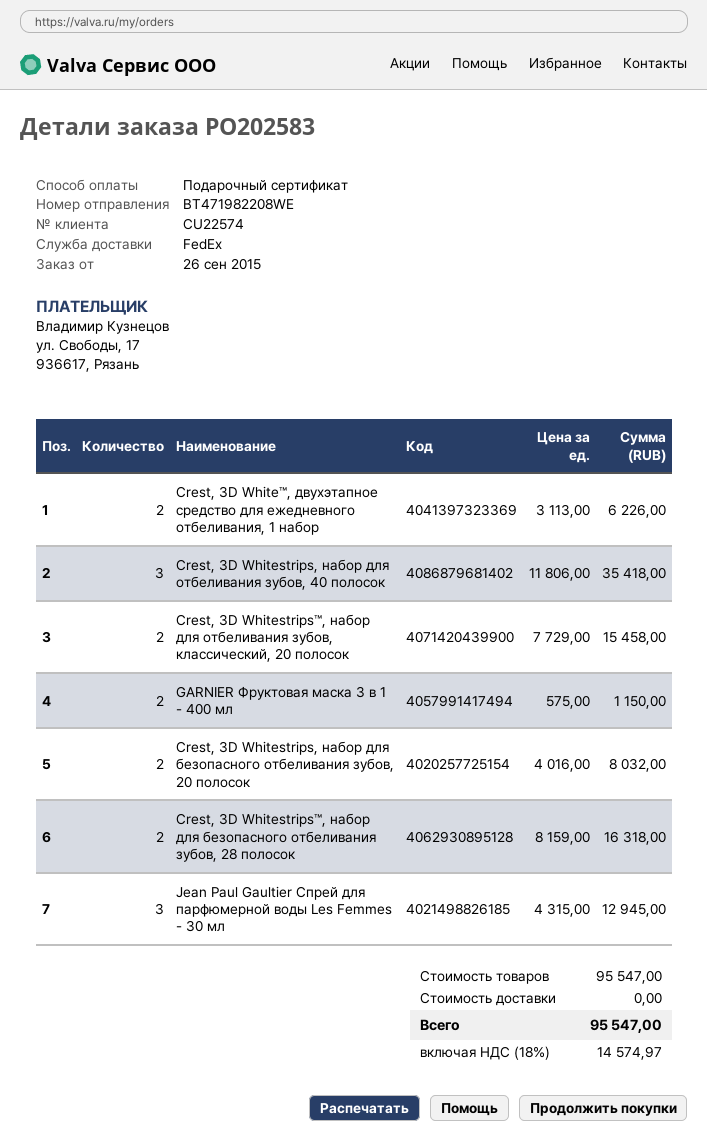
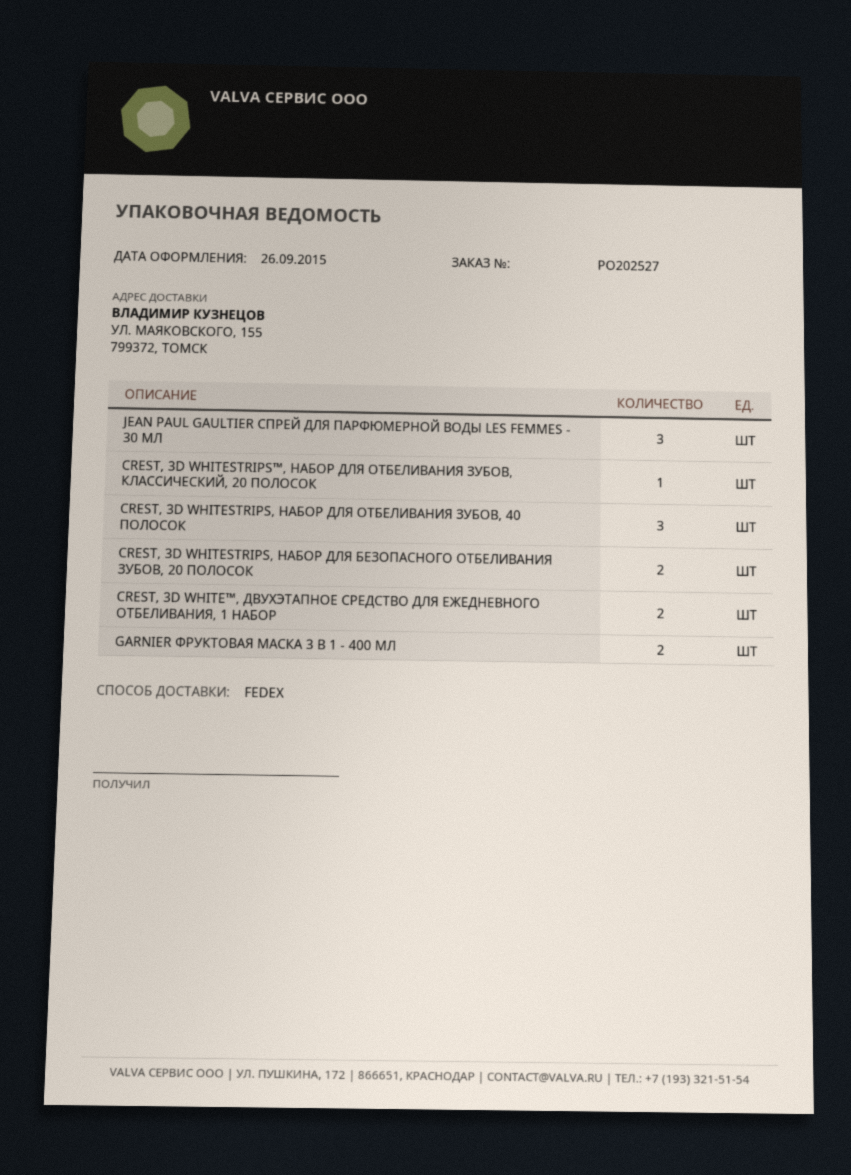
order number: PO202583 -> PO202527
Crest, 3D Whitestrips™, набор для отбеливания зубов, классический, 20 полосок: 2 -> 1
Crest, 3D Whitestrips™, набор для безопасного отбеливания зубов, 28 полосок: 2 -> none

